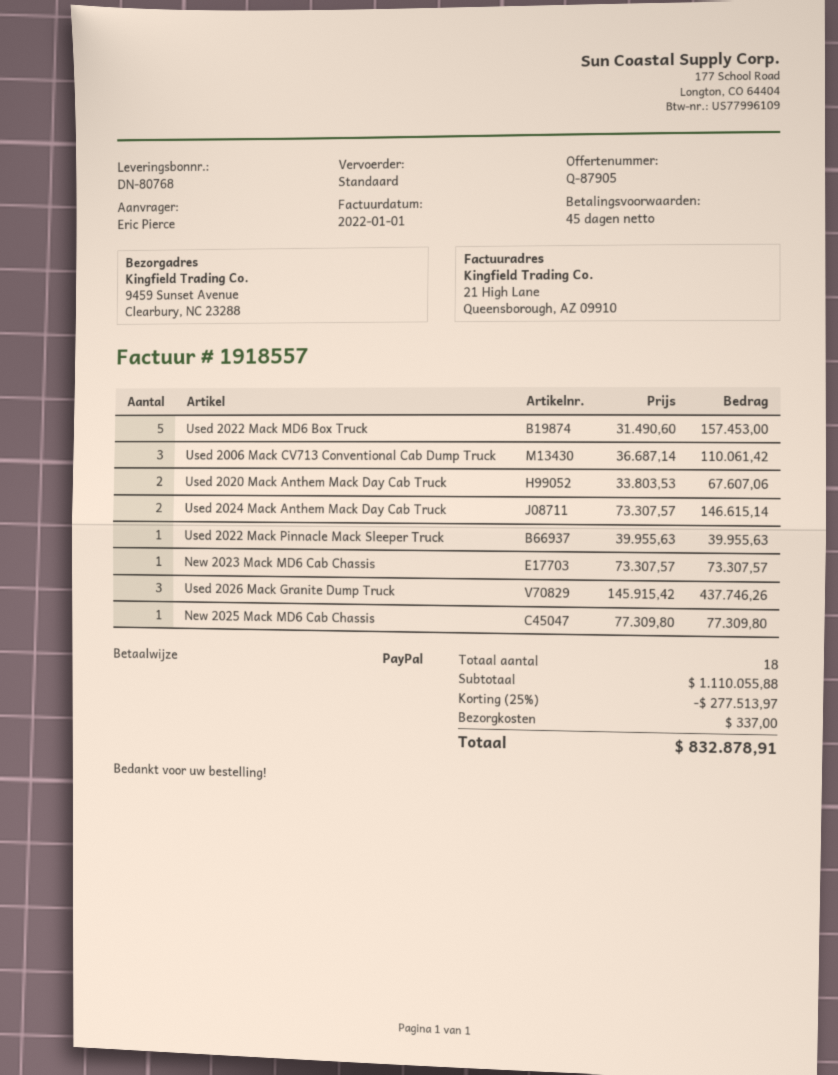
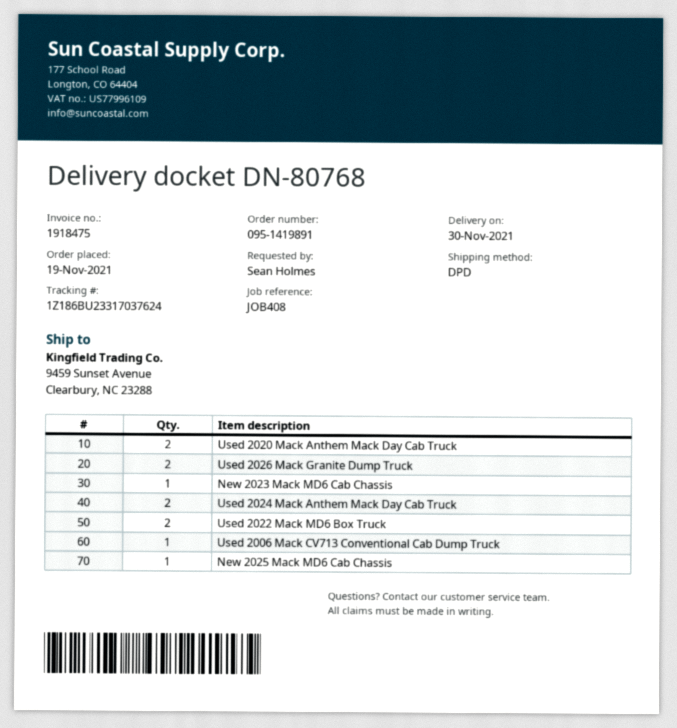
invoice number: 1918557 -> 1918475
ordered by: Eric Pierce -> Sean Holmes
shipping method: standard -> DPD
Used 2022 Mack MD6 Box Truck: 5 -> 2
Used 2006 Mack CV713 Conventional Cab Dump Truck: 3 -> 1
Used 2022 Mack Pinnacle Mack Sleeper Truck: 1 -> none
Used 2026 Mack Granite Dump Truck: 3 -> 2

